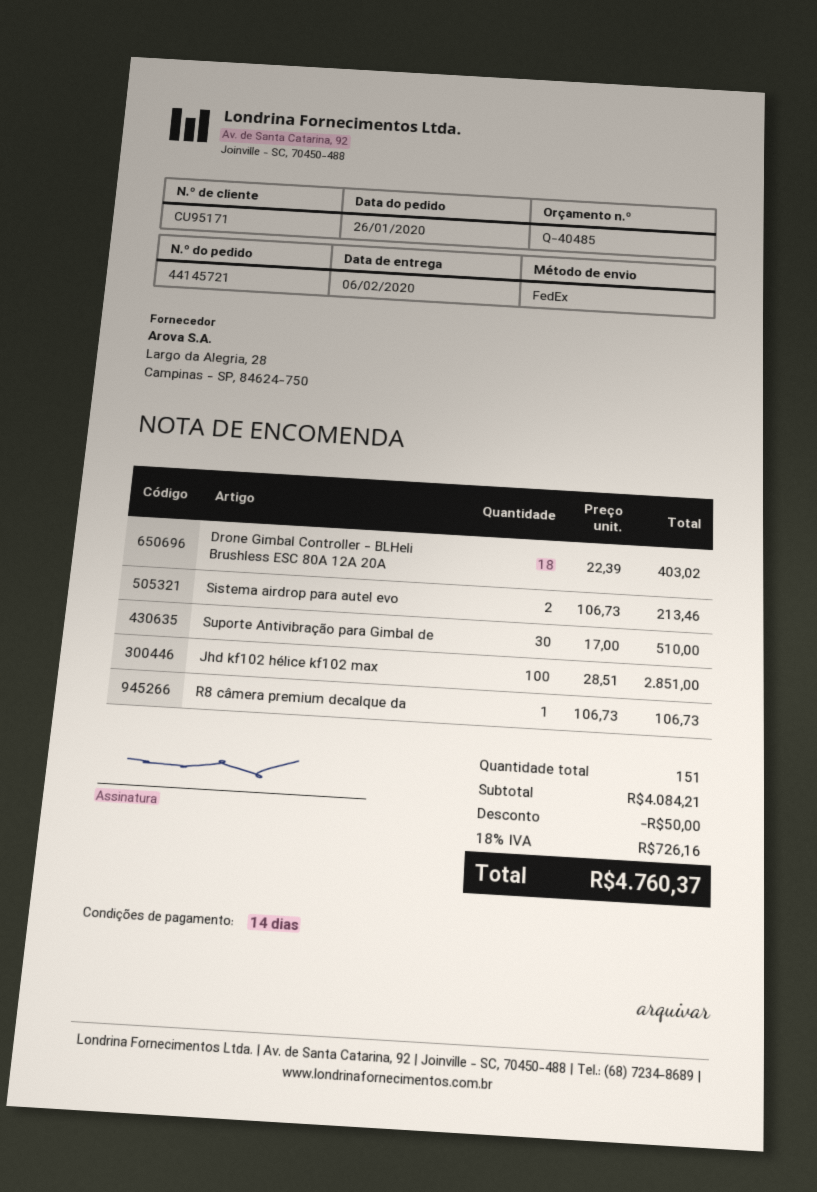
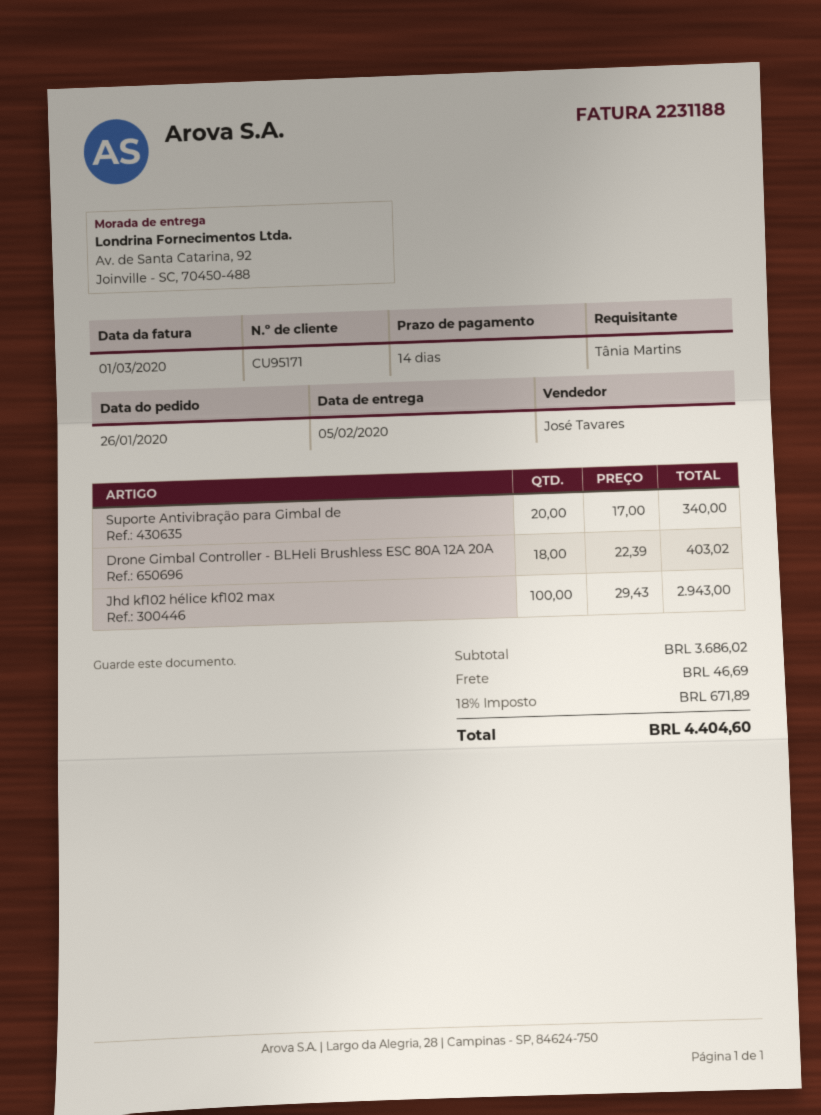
delivery date: 2020-02-06 -> 2020-02-05
Sistema airdrop para autel evo: 2 x 106.73 = 213.46 -> none
Suporte Antivibração para Gimbal de: 30 x 17.00 = 510.00 -> 20 x 17.00 = 340.00
Jhd kf102 hélice kf102 max: 100 x 28.51 = 2851.00 -> 100 x 29.43 = 2943.00
R8 câmera premium decalque da: 1 x 106.73 = 106.73 -> none
subtotal: 4084.21 -> 3686.02
discount: 50.00 -> none
shipping: none -> 46.69
tax: 18% = 726.16 -> 18% = 671.89
total: 4760.37 -> 4404.60

